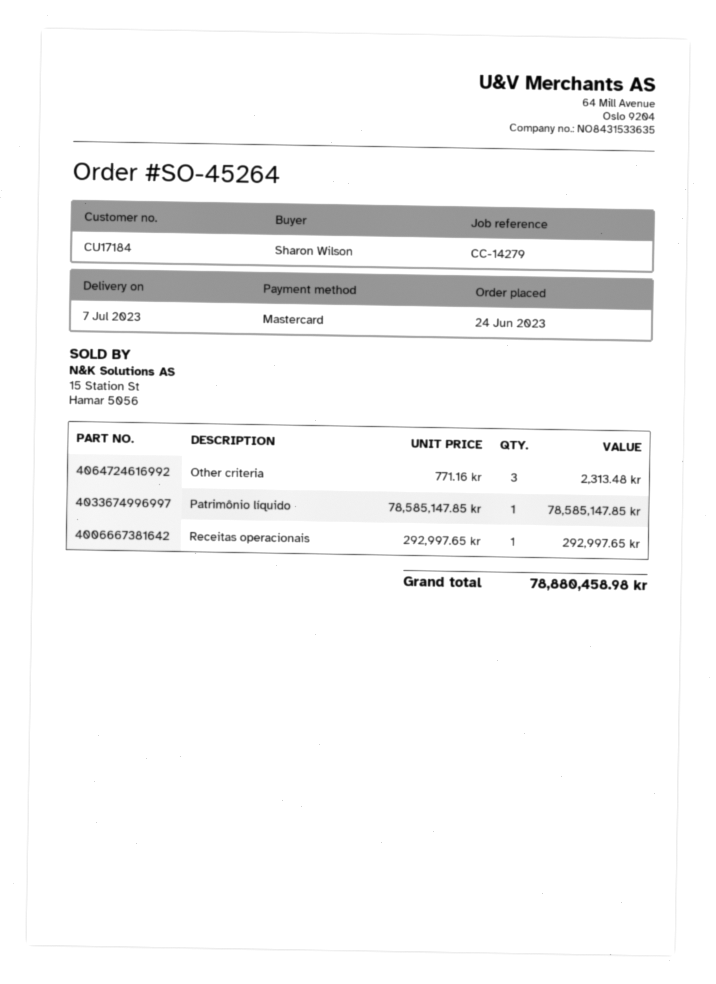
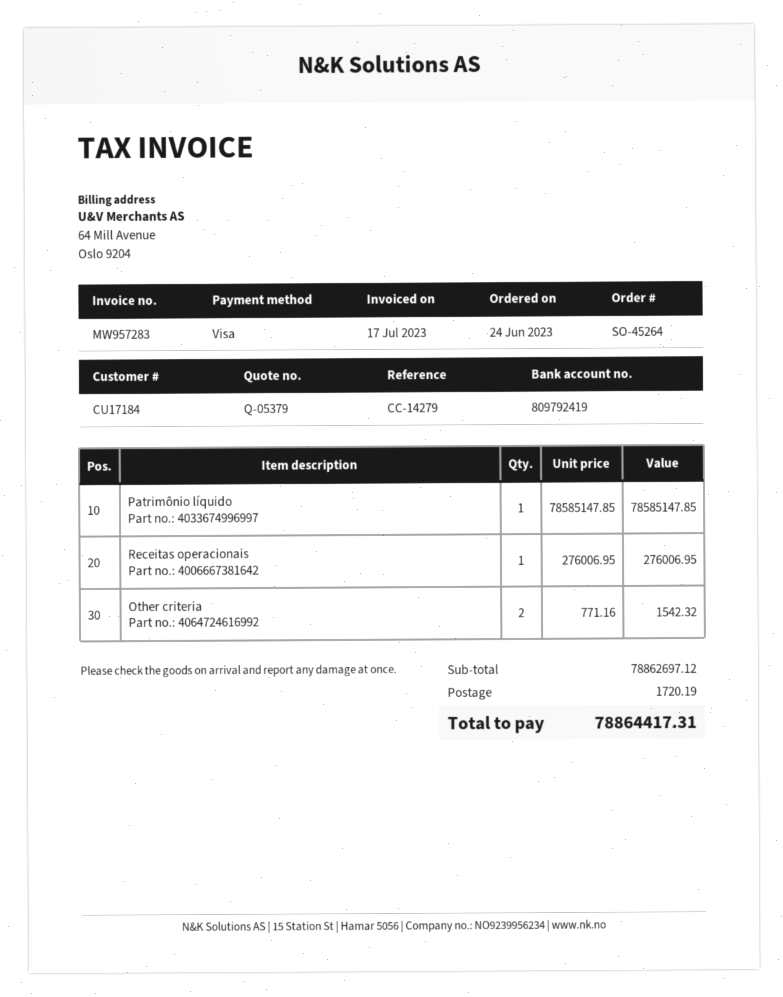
payment method: Mastercard -> Visa
Other criteria: 3 x 771.16 = 2313.48 -> 2 x 771.16 = 1542.32
Receitas operacionais: 1 x 292997.65 = 292997.65 -> 1 x 276006.95 = 276006.95
shipping: none -> 1720.19
total: 78880458.98 -> 78864417.31

